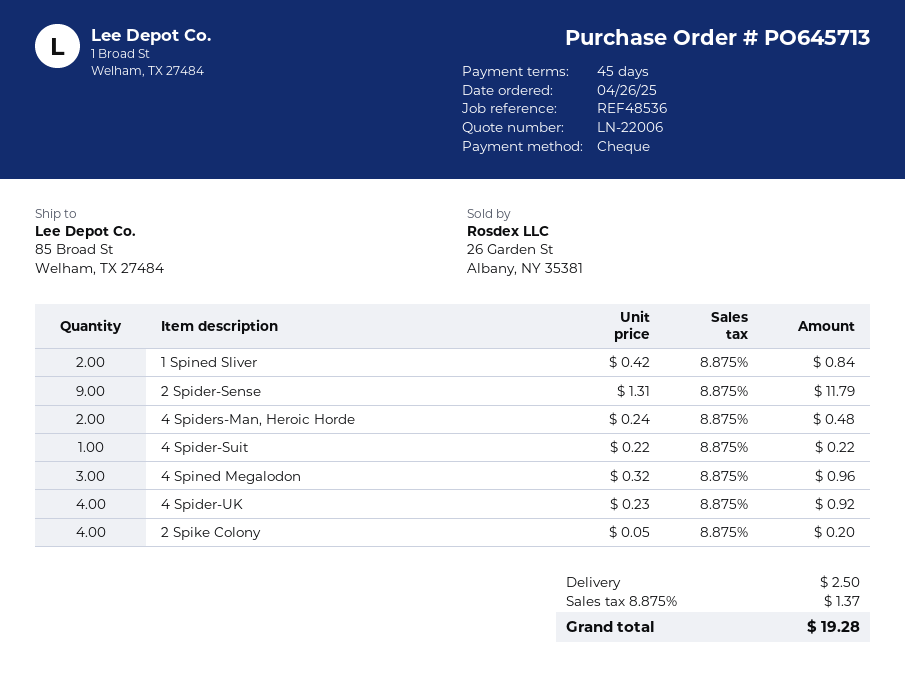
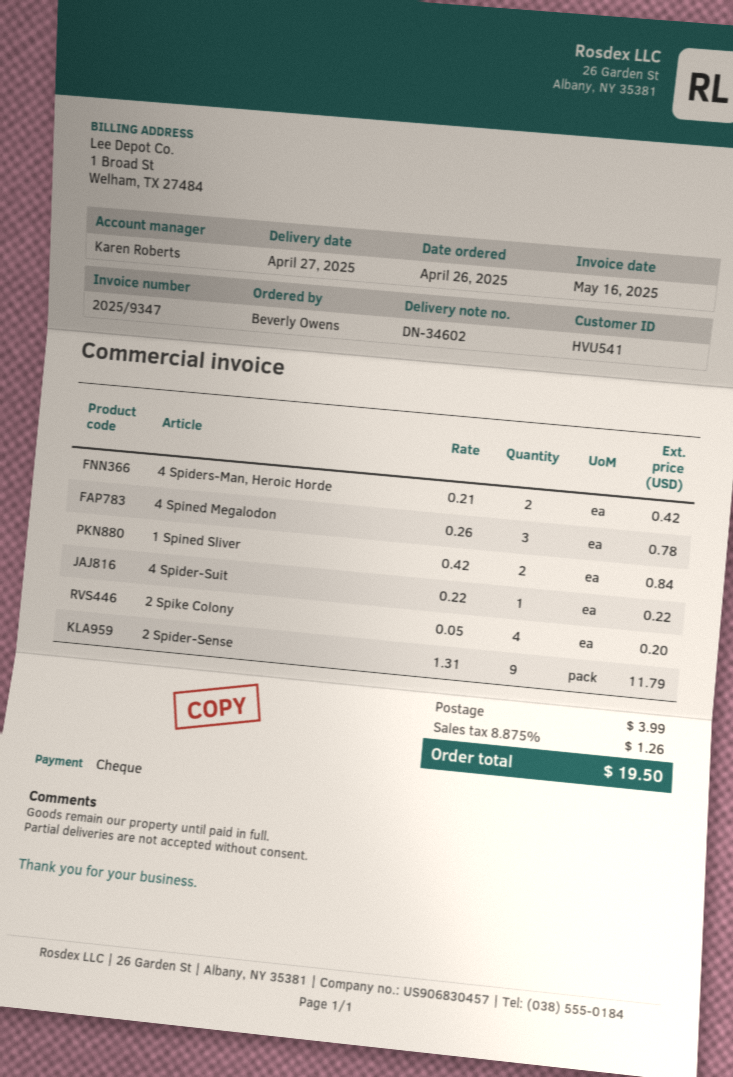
4 Spiders-Man, Heroic Horde: 2 x 0.24 = 0.48 -> 2 x 0.21 = 0.42
4 Spined Megalodon: 3 x 0.32 = 0.96 -> 3 x 0.26 = 0.78
4 Spider-UK: 4 x 0.23 = 0.92 -> none
shipping: 2.50 -> 3.99
tax: 8.875% = 1.37 -> 8.875% = 1.26
total: 19.28 -> 19.50

